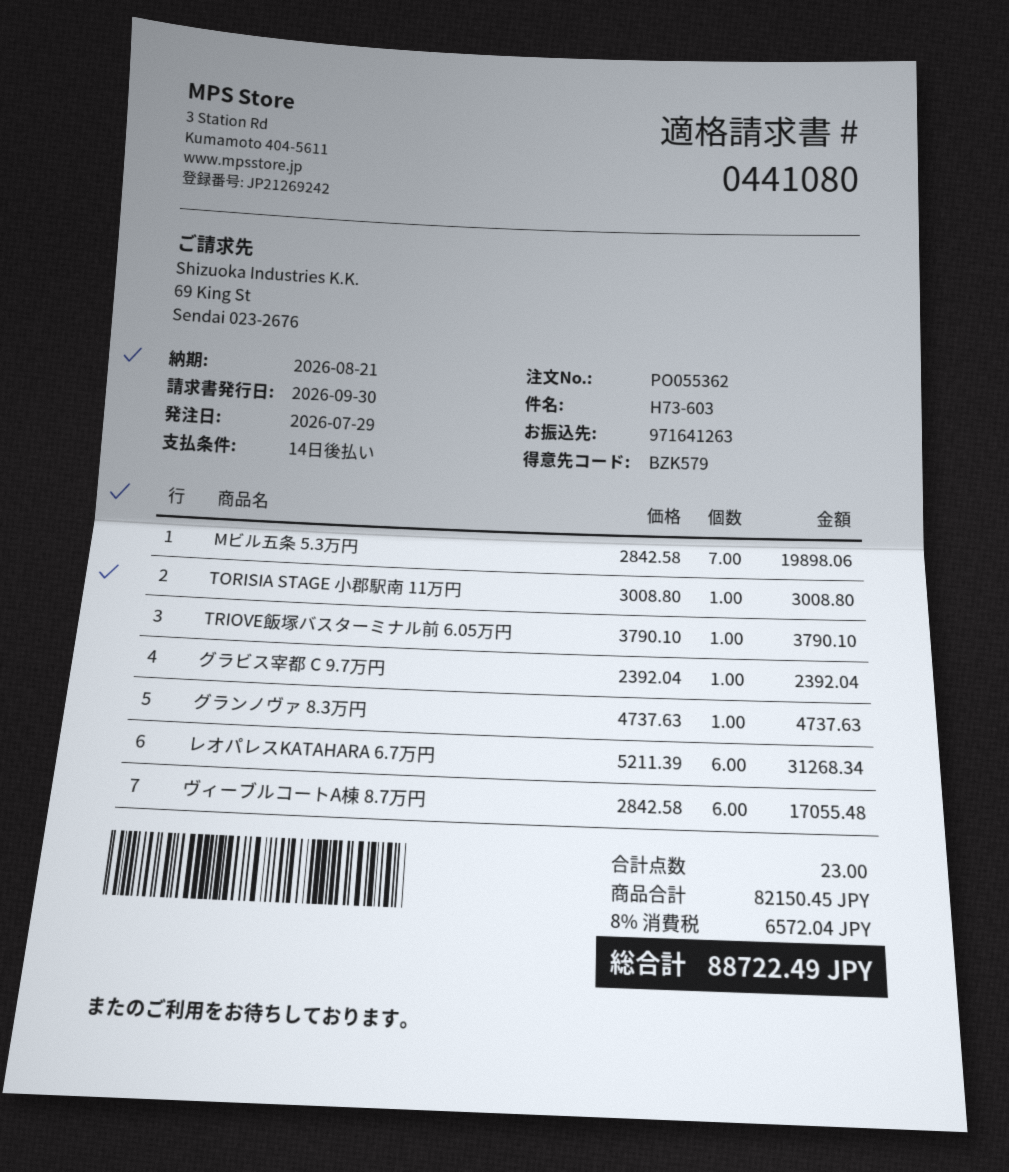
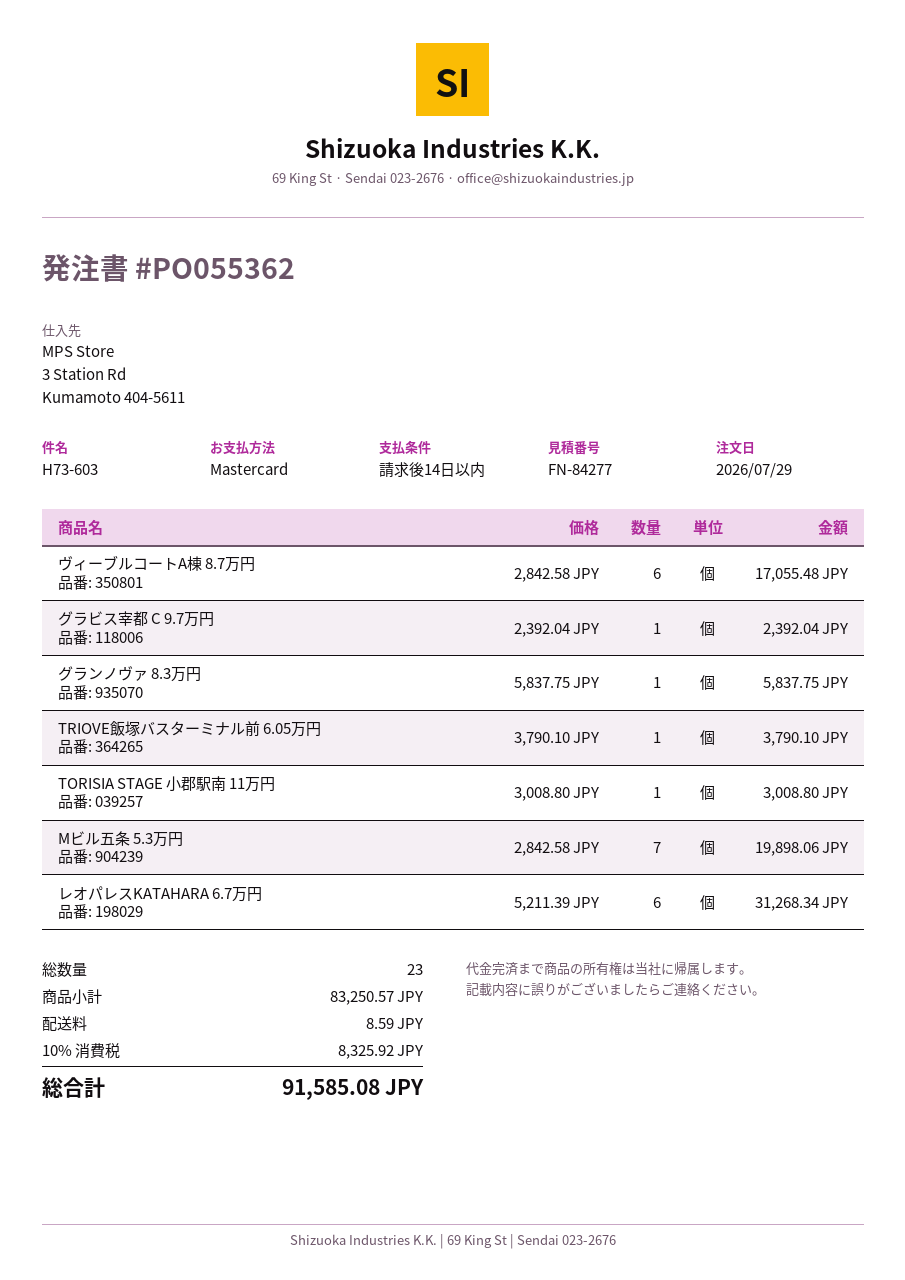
グランノヴァ 8.3万円: 1 x 4737.63 = 4737.63 -> 1 x 5837.75 = 5837.75
subtotal: 82150.45 -> 83250.57
shipping: none -> 8.59
tax: 8% = 6572.04 -> 10% = 8325.92
total: 88722.49 -> 91585.08

